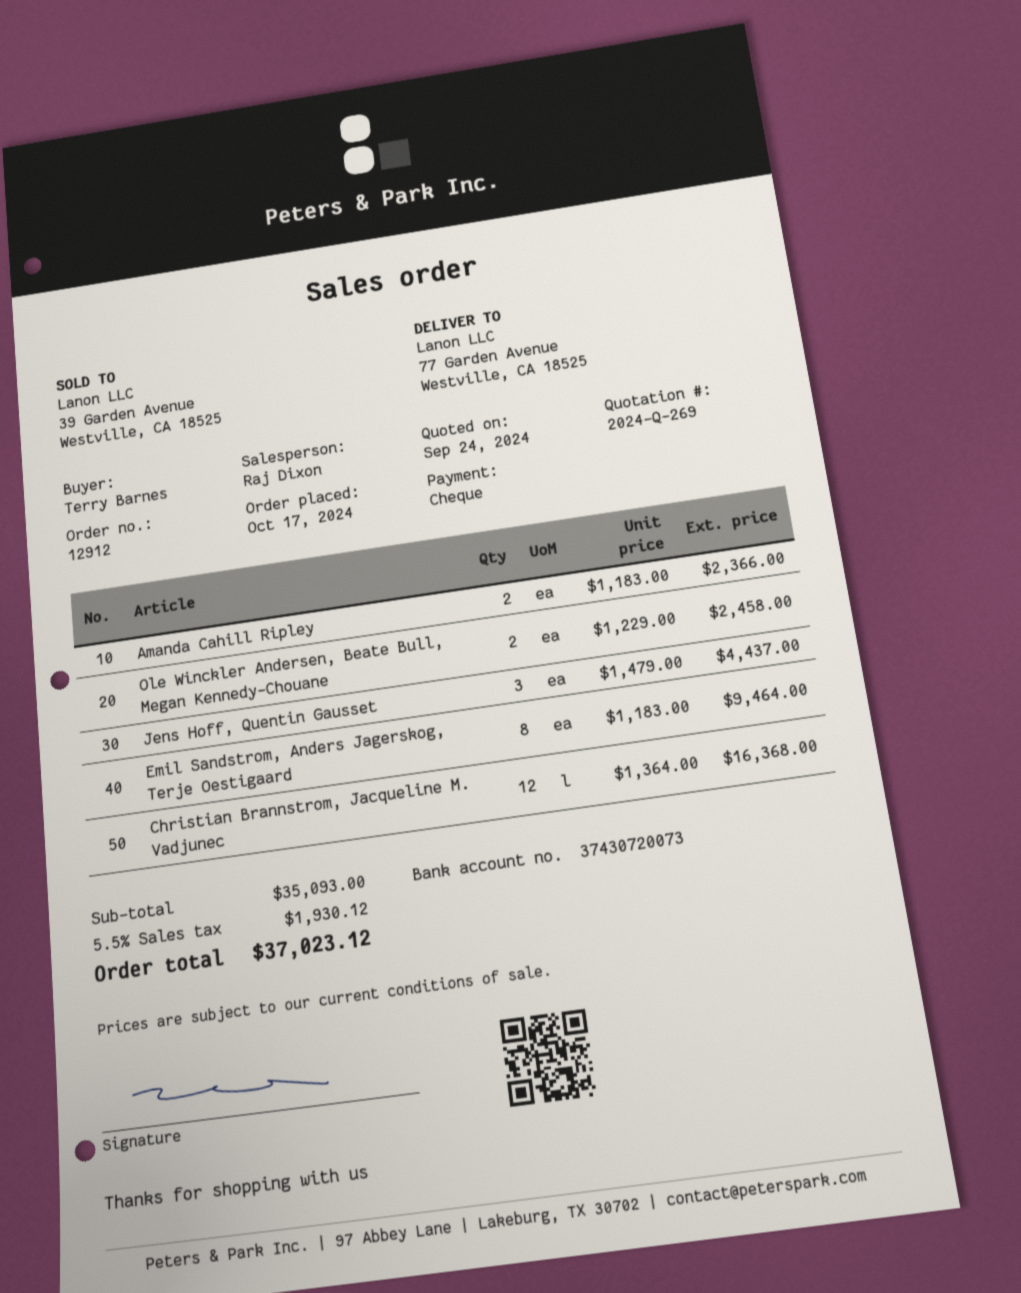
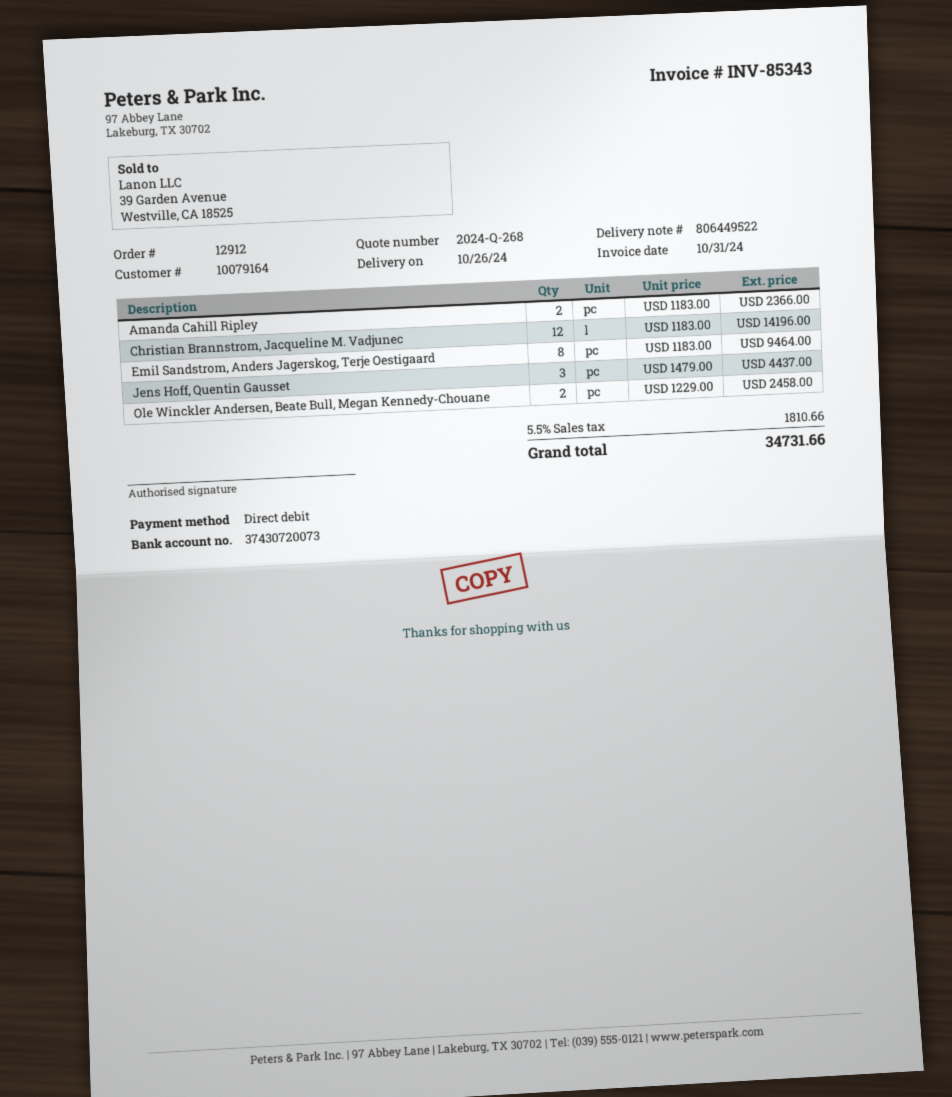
quote number: 2024-Q-269 -> 2024-Q-268
payment method: cheque -> direct debit
Christian Brannstrom, Jacqueline M. Vadjunec: 12 x 1364.00 = 16368.00 -> 12 x 1183.00 = 14196.00
tax: 5.5% = 1930.12 -> 5.5% = 1810.66
total: 37023.12 -> 34731.66

